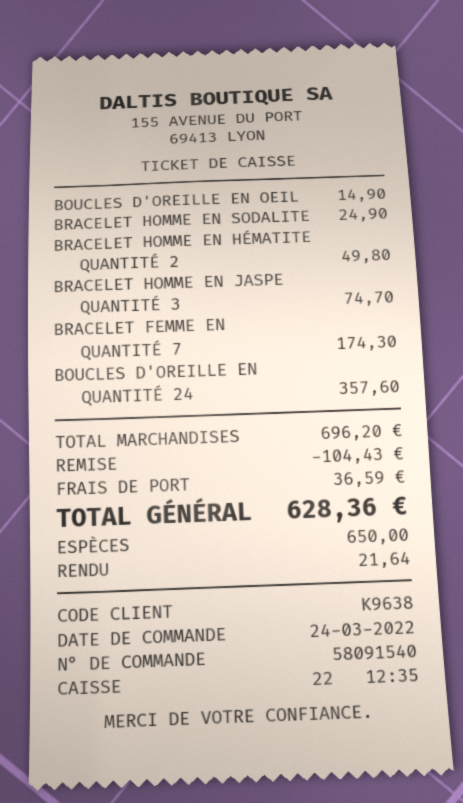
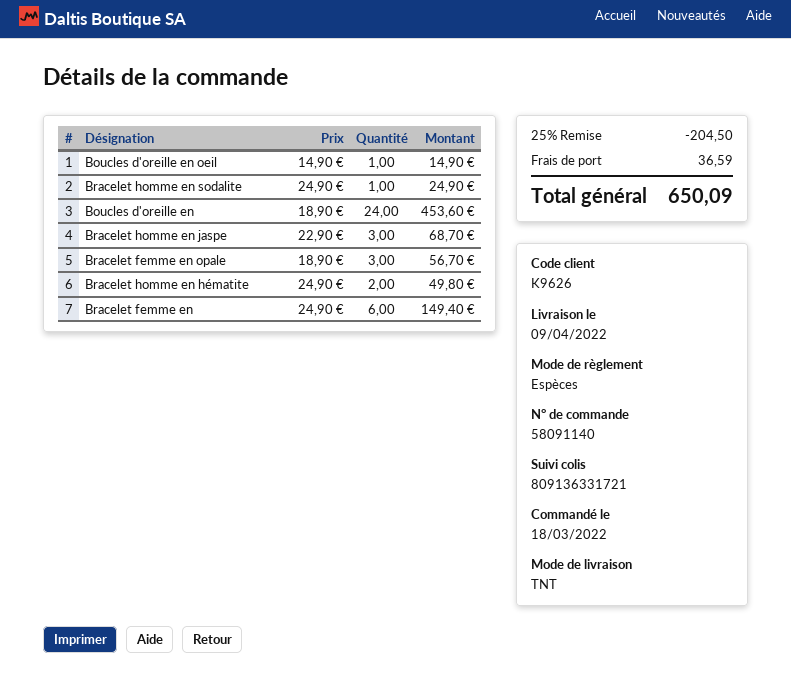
order number: 58091540 -> 58091140
order date: 2022-03-24 -> 2022-03-18
customer number: K9638 -> K9626
BRACELET HOMME EN JASPE: 3 for 74.70 -> 3 for 68.70
BRACELET FEMME EN: 7 for 174.30 -> 6 for 149.40
BOUCLES D'OREILLE EN: 24 for 357.60 -> 24 for 453.60
Bracelet femme en opale: none -> 3 for 56.70
discount: 104.43 -> 204.50
total: 628.36 -> 650.09

